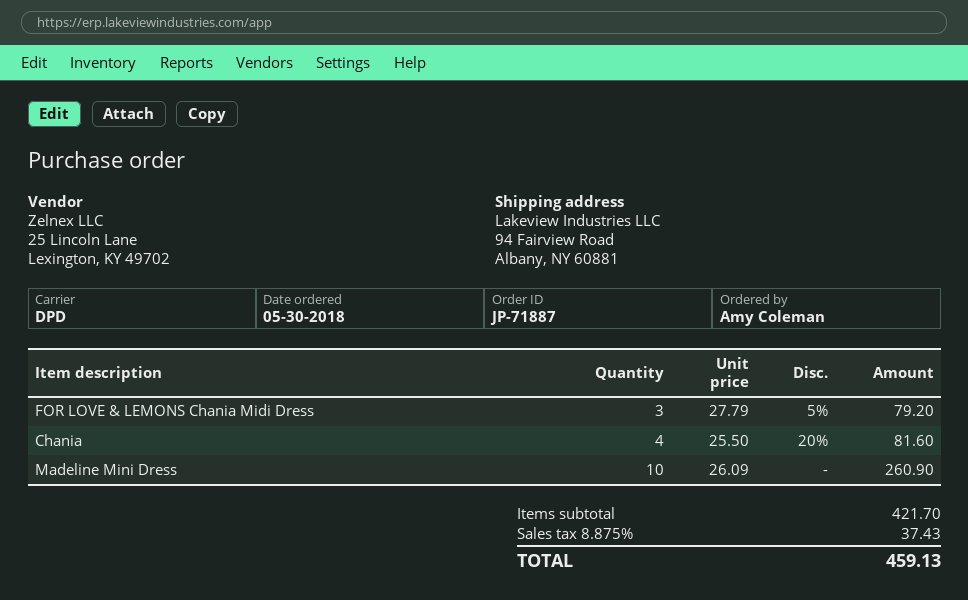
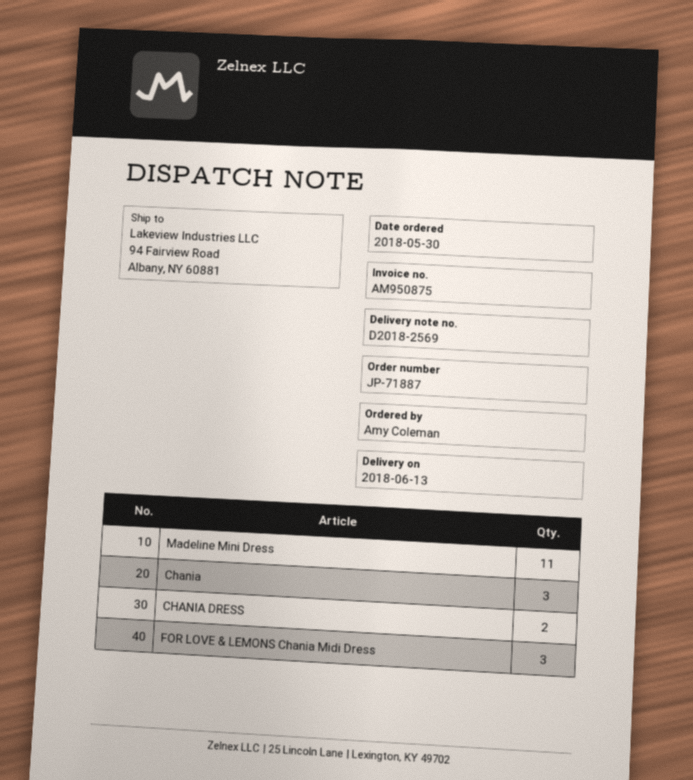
Chania: 4 -> 3
Madeline Mini Dress: 10 -> 11
CHANIA DRESS: none -> 2

